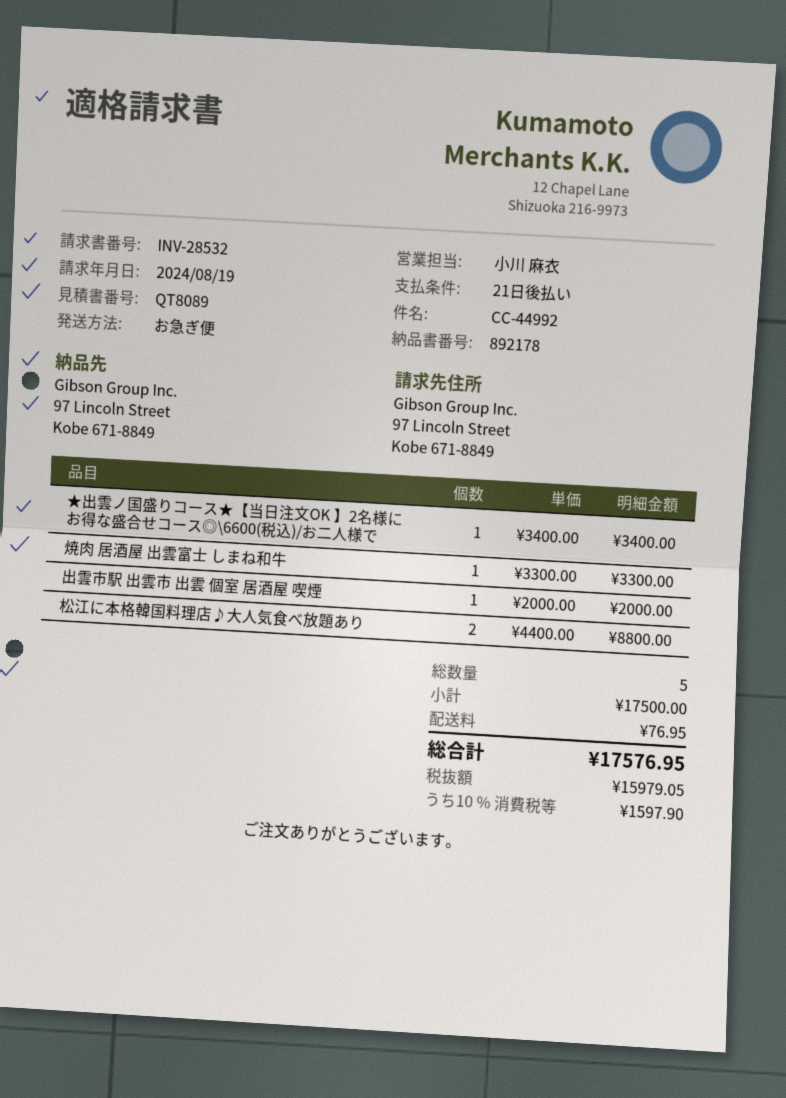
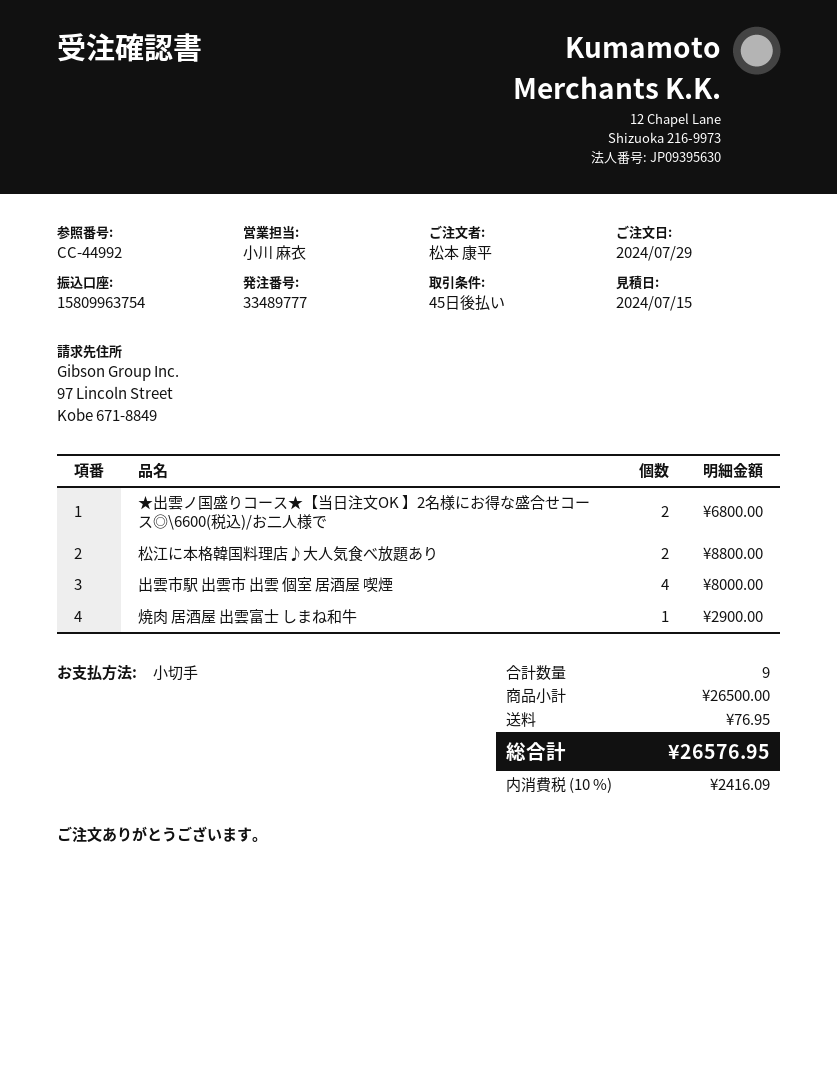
payment terms: 21 days -> 45 days
★出雲ノ国盛りコース★【当日注文OK 】2名様にお得な盛合せコース◎\6600(税込)/お二人様で: 1 for 3400.00 -> 2 for 6800.00
焼肉 居酒屋 出雲富士 しまね和牛: 1 for 3300.00 -> 1 for 2900.00
出雲市駅 出雲市 出雲 個室 居酒屋 喫煙: 1 for 2000.00 -> 4 for 8000.00
total quantity: 5 -> 9
subtotal: 17500.00 -> 26500.00
tax: 10% = 1597.90 -> 10% = 2416.09
total: 17576.95 -> 26576.95

